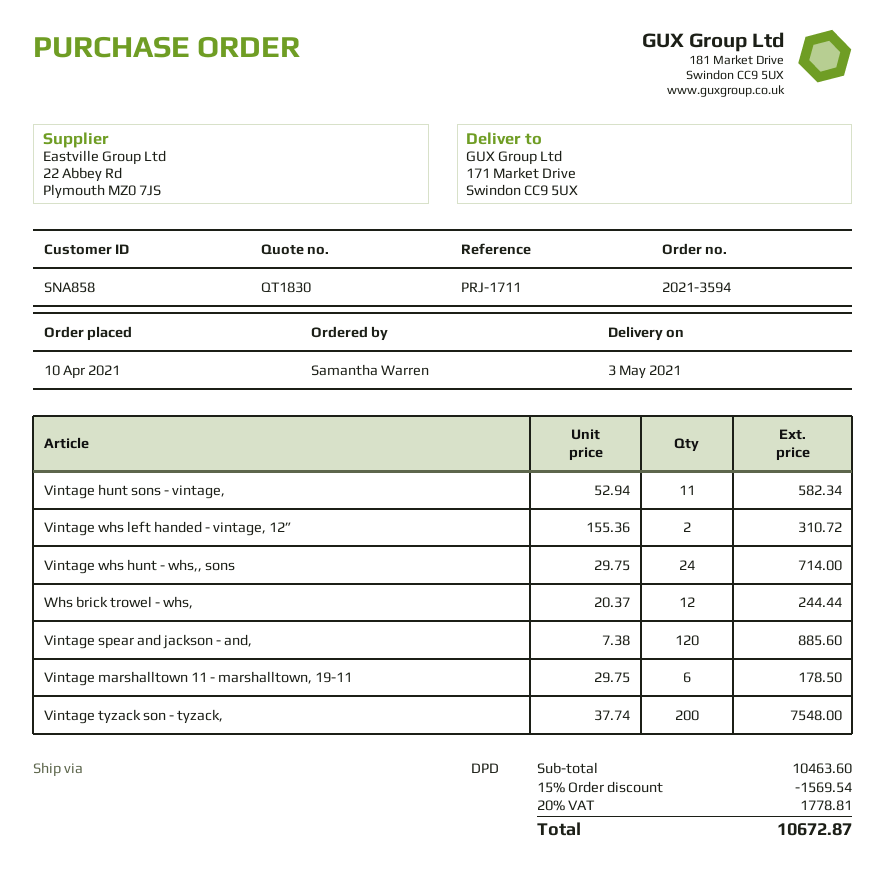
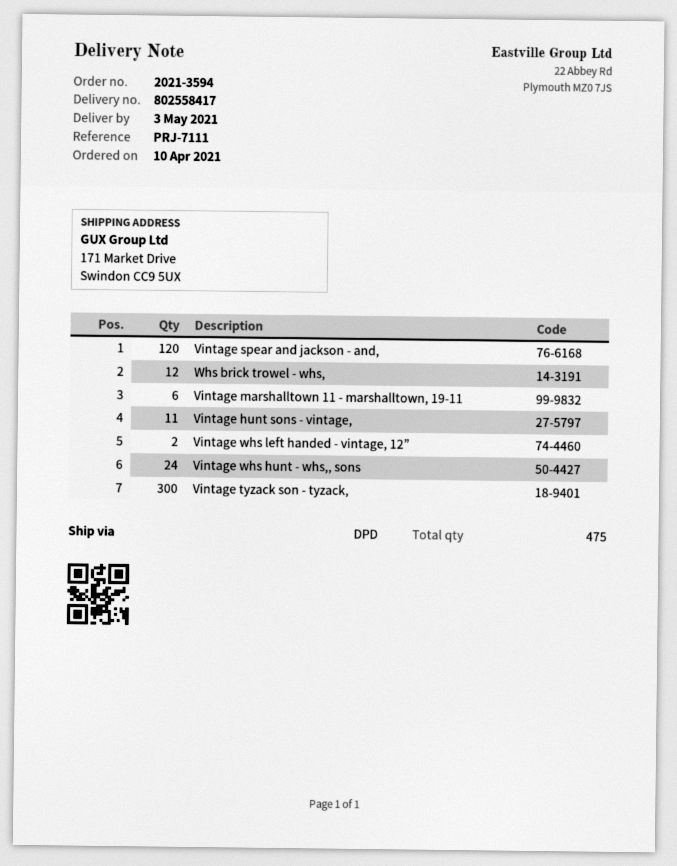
reference: PRJ-1711 -> PRJ-7111
Vintage tyzack son - tyzack,: 200 -> 300

